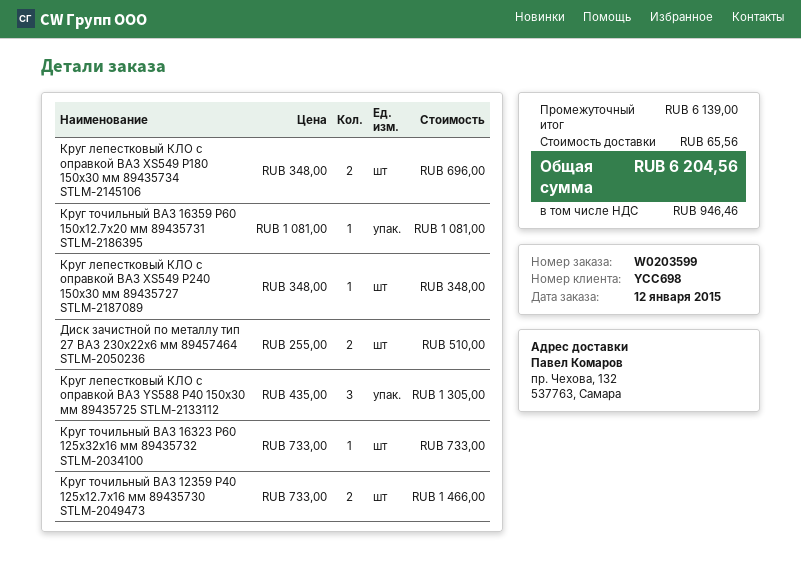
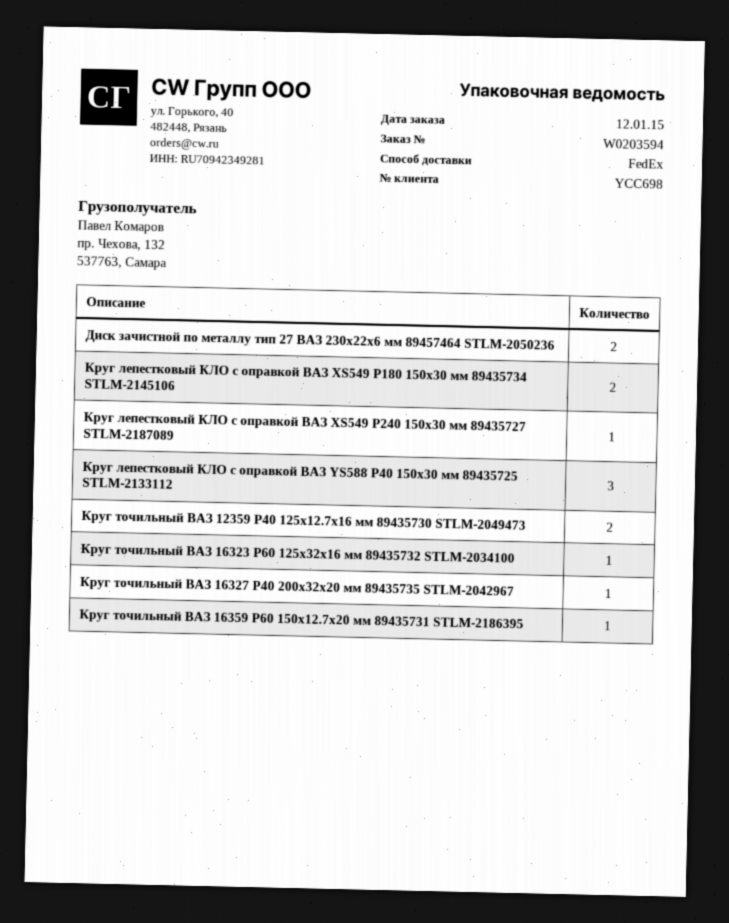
order number: W0203599 -> W0203594
Круг точильный ВАЗ 16327 P40 200x32x20 мм 89435735 STLM-2042967: none -> 1

